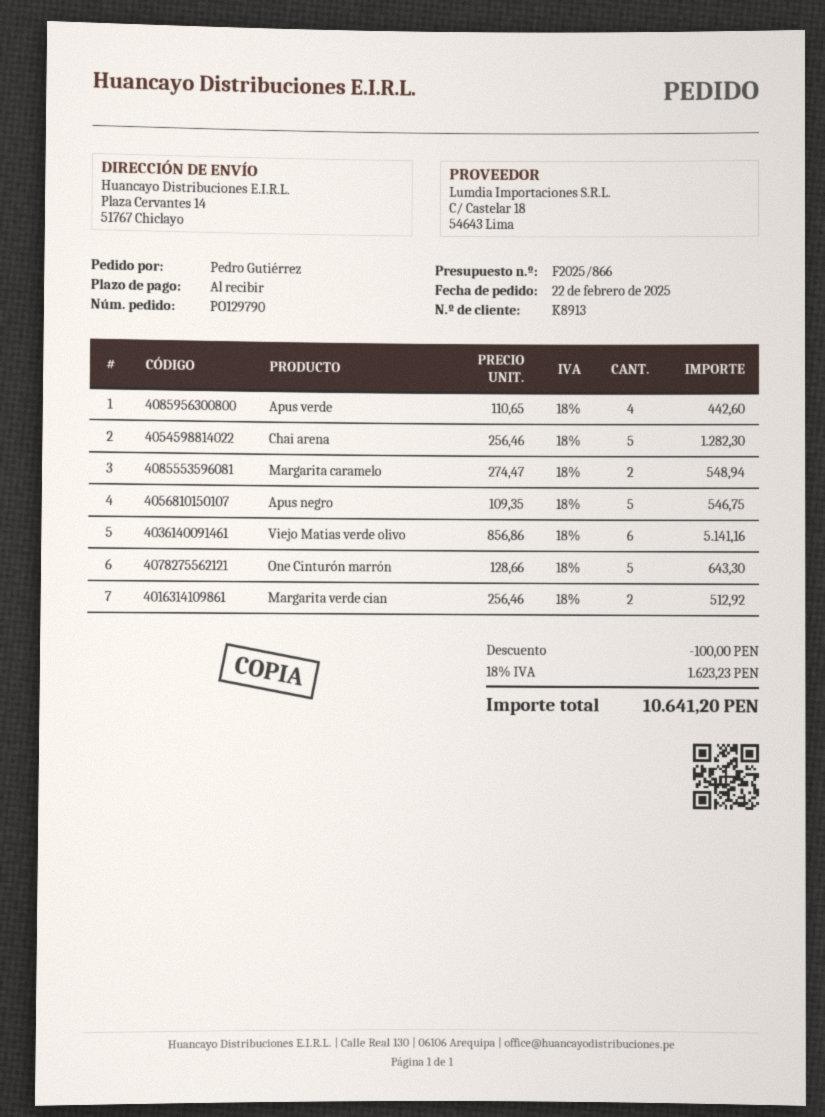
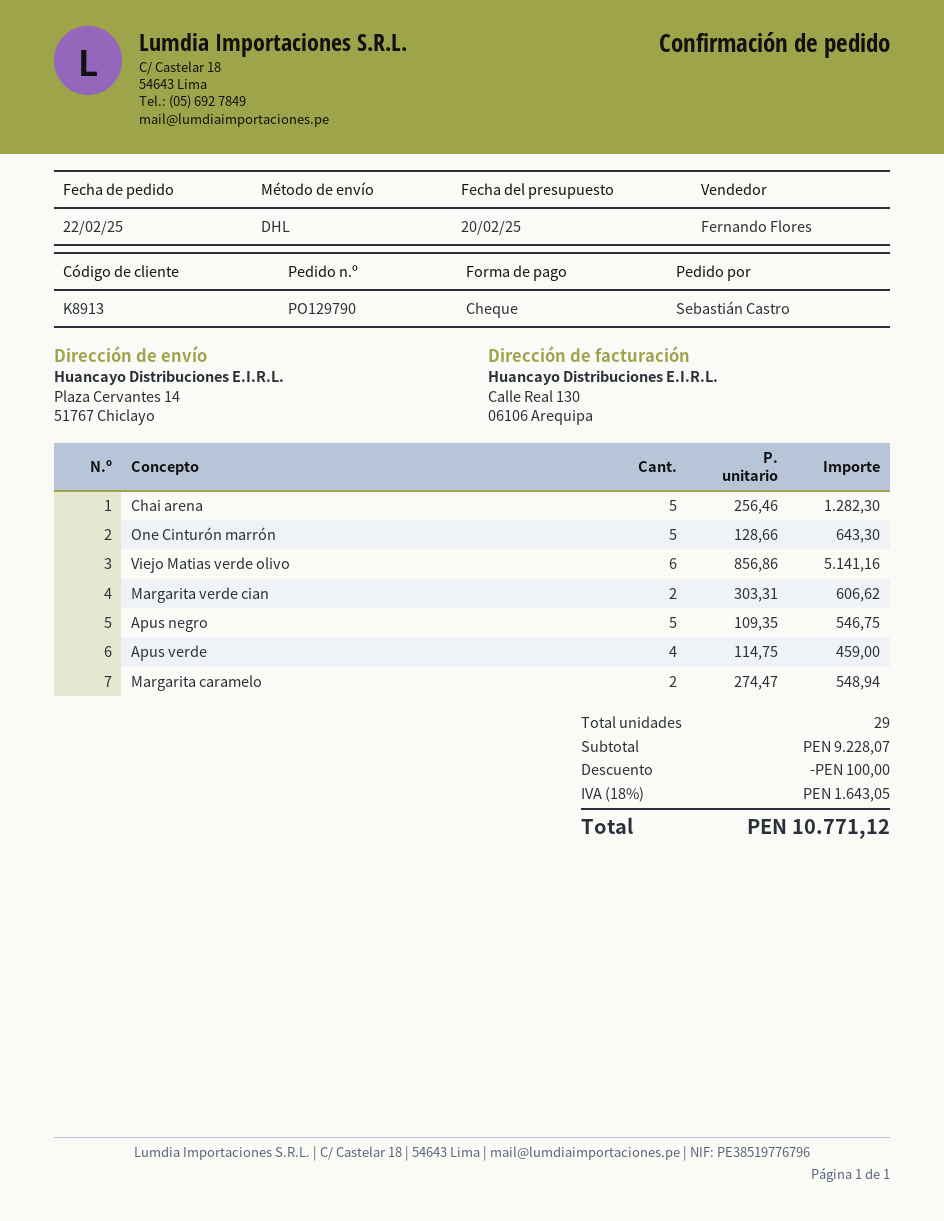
ordered by: Pedro Gutiérrez -> Sebastián Castro
Apus verde: 4 x 110.65 = 442.60 -> 4 x 114.75 = 459.00
Margarita verde cian: 2 x 256.46 = 512.92 -> 2 x 303.31 = 606.62
tax: 18% = 1623.23 -> 18% = 1643.05
total: 10641.20 -> 10771.12

